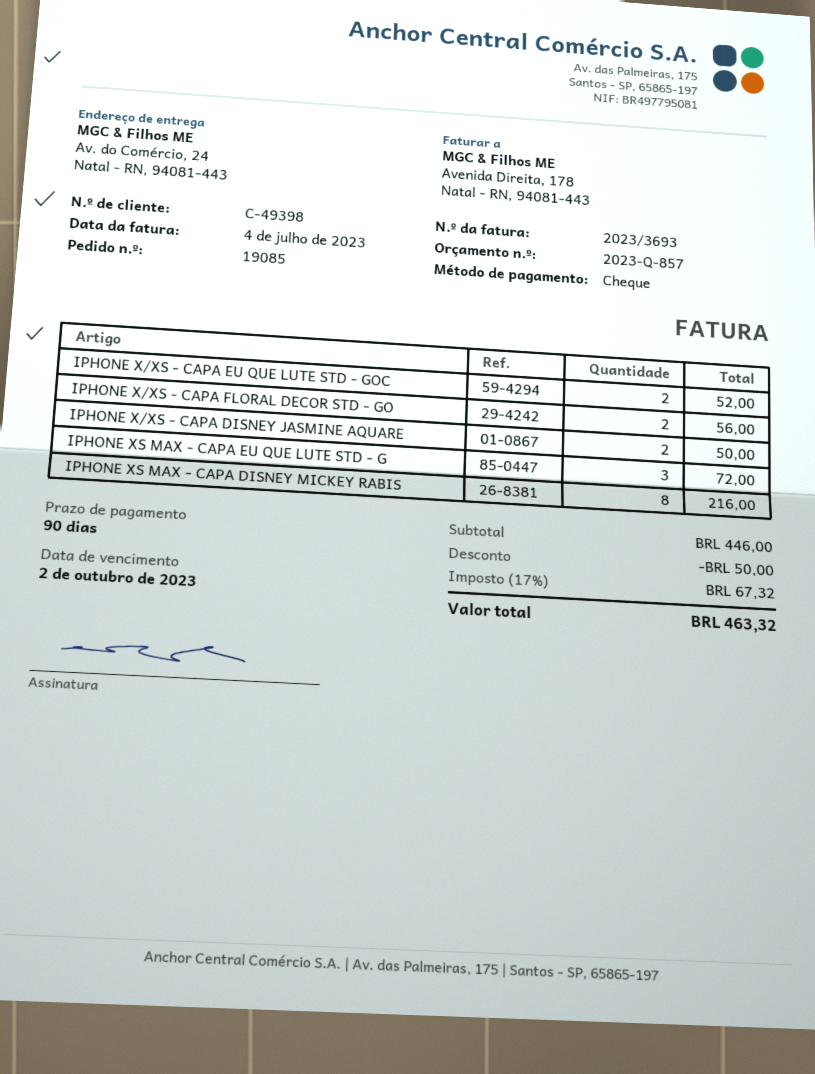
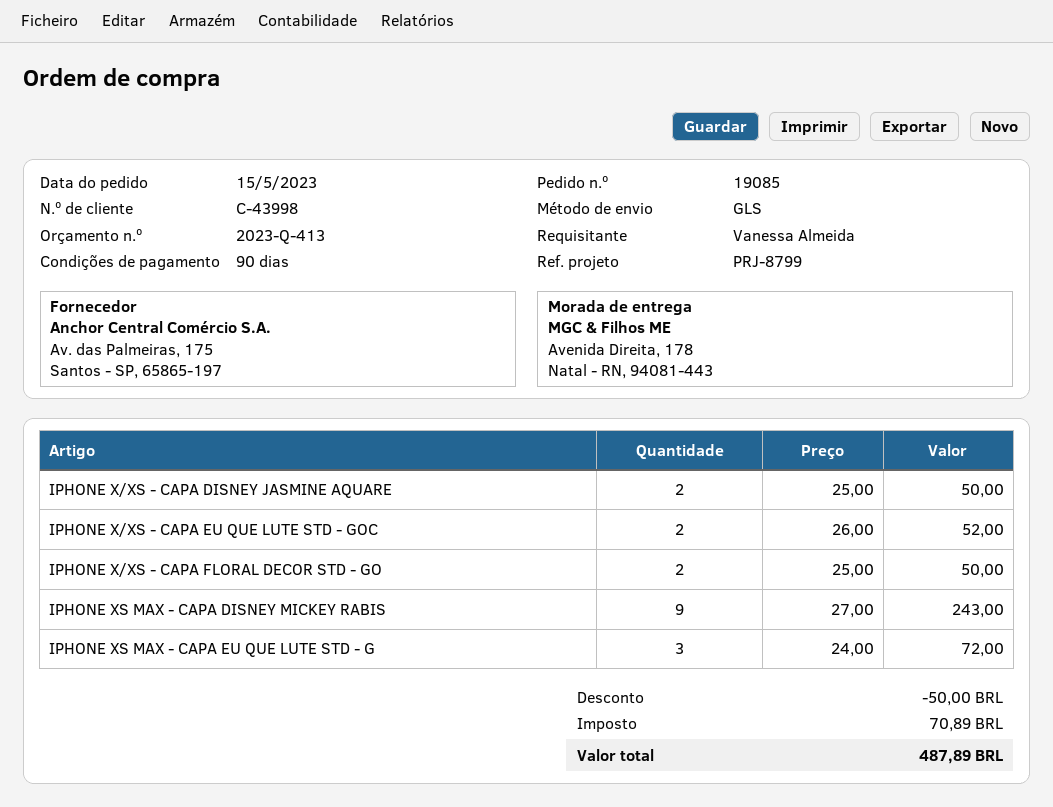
quote number: 2023-Q-857 -> 2023-Q-413
customer number: C-49398 -> C-43998
ship to: Av. do Comércio, 24, Natal - RN, 94081-443 -> Avenida Direita, 178, Natal - RN, 94081-443
IPHONE X/XS - CAPA FLORAL DECOR STD - GO: 2 for 56.00 -> 2 for 50.00
IPHONE XS MAX - CAPA DISNEY MICKEY RABIS: 8 for 216.00 -> 9 for 243.00
tax: 67.32 -> 70.89
total: 463.32 -> 487.89

